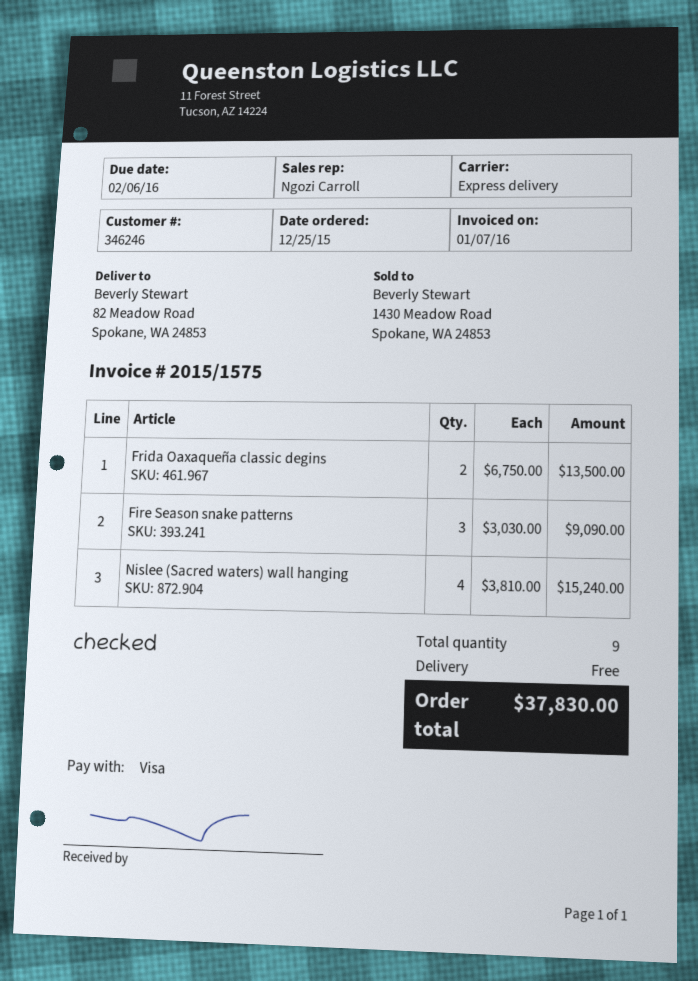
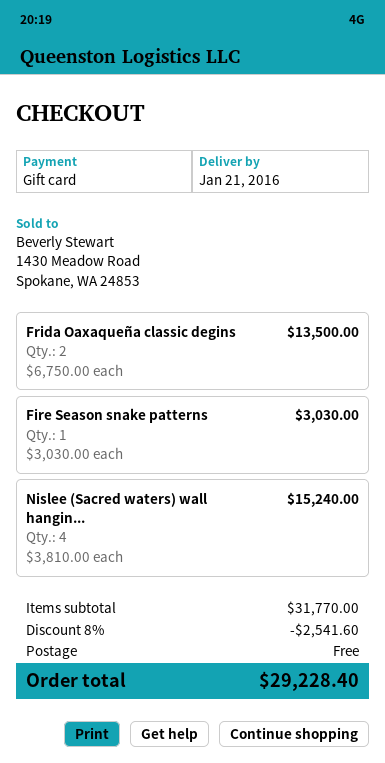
payment method: Visa -> gift card
Fire Season snake patterns: 3 x 3030.00 = 9090.00 -> 1 x 3030.00 = 3030.00
discount: none -> 8% = 2541.60
total: 37830.00 -> 29228.40

